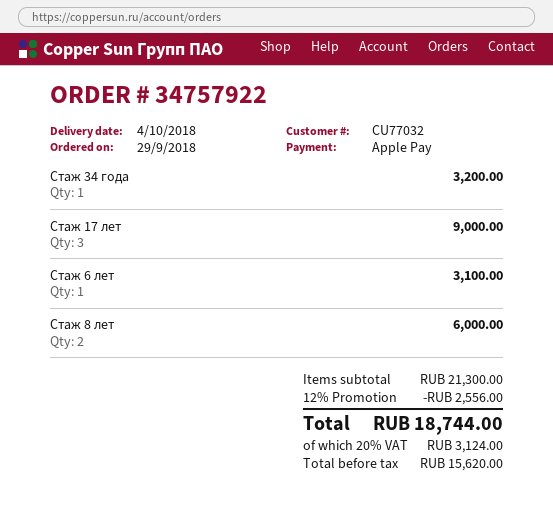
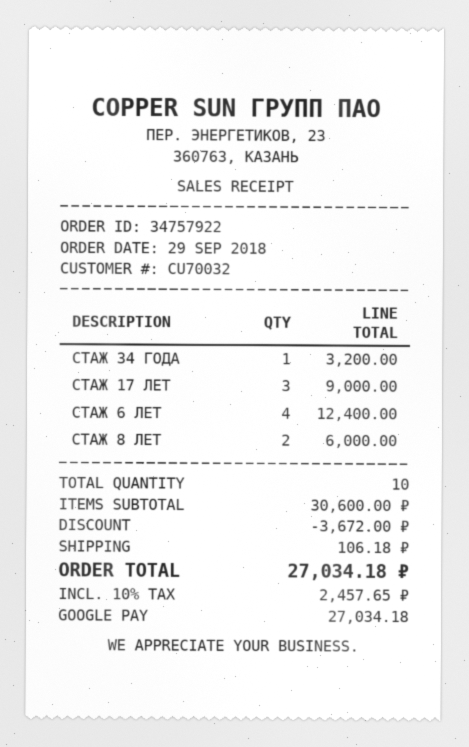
customer number: CU77032 -> CU70032
payment method: Apple Pay -> Google Pay
Стаж 6 лет: 1 for 3100.00 -> 4 for 12400.00
subtotal: 21300.00 -> 30600.00
discount: 2556.00 -> 3672.00
shipping: none -> 106.18
tax: 20% = 3124.00 -> 10% = 2457.65
total: 18744.00 -> 27034.18

